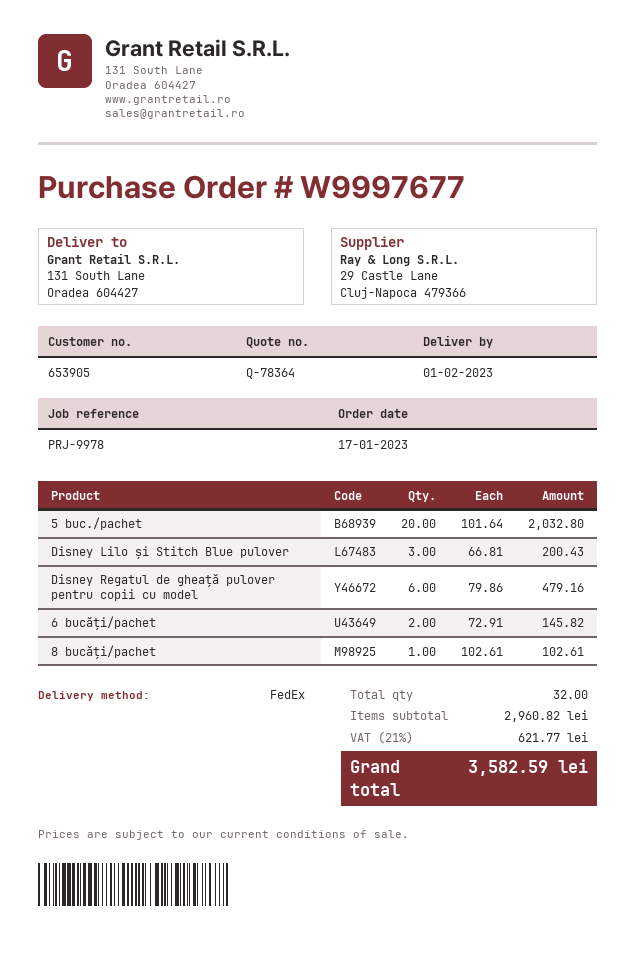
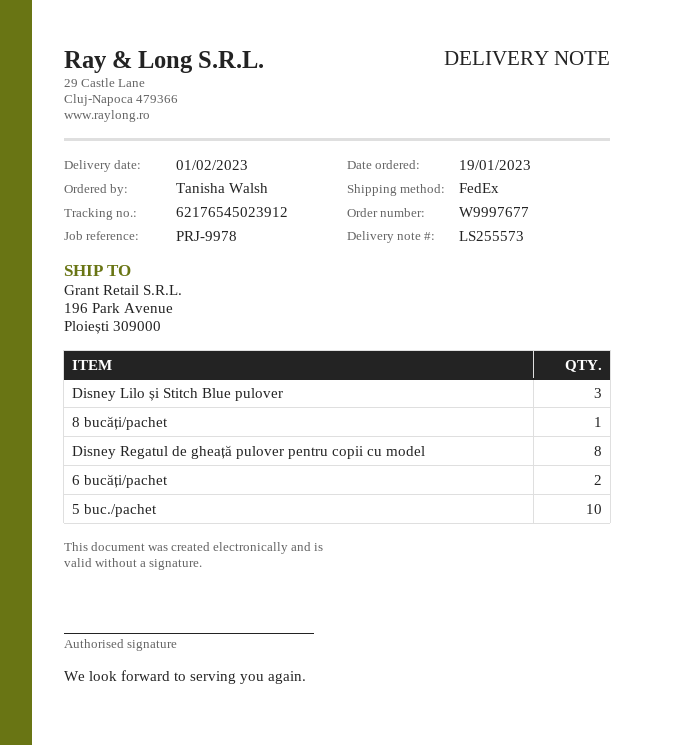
order date: 2023-01-17 -> 2023-01-19
ship to: 131 South Lane, Oradea 604427 -> 196 Park Avenue, Ploiești 309000
5 buc./pachet: 20 -> 10
Disney Regatul de gheață pulover pentru copii cu model: 6 -> 8

